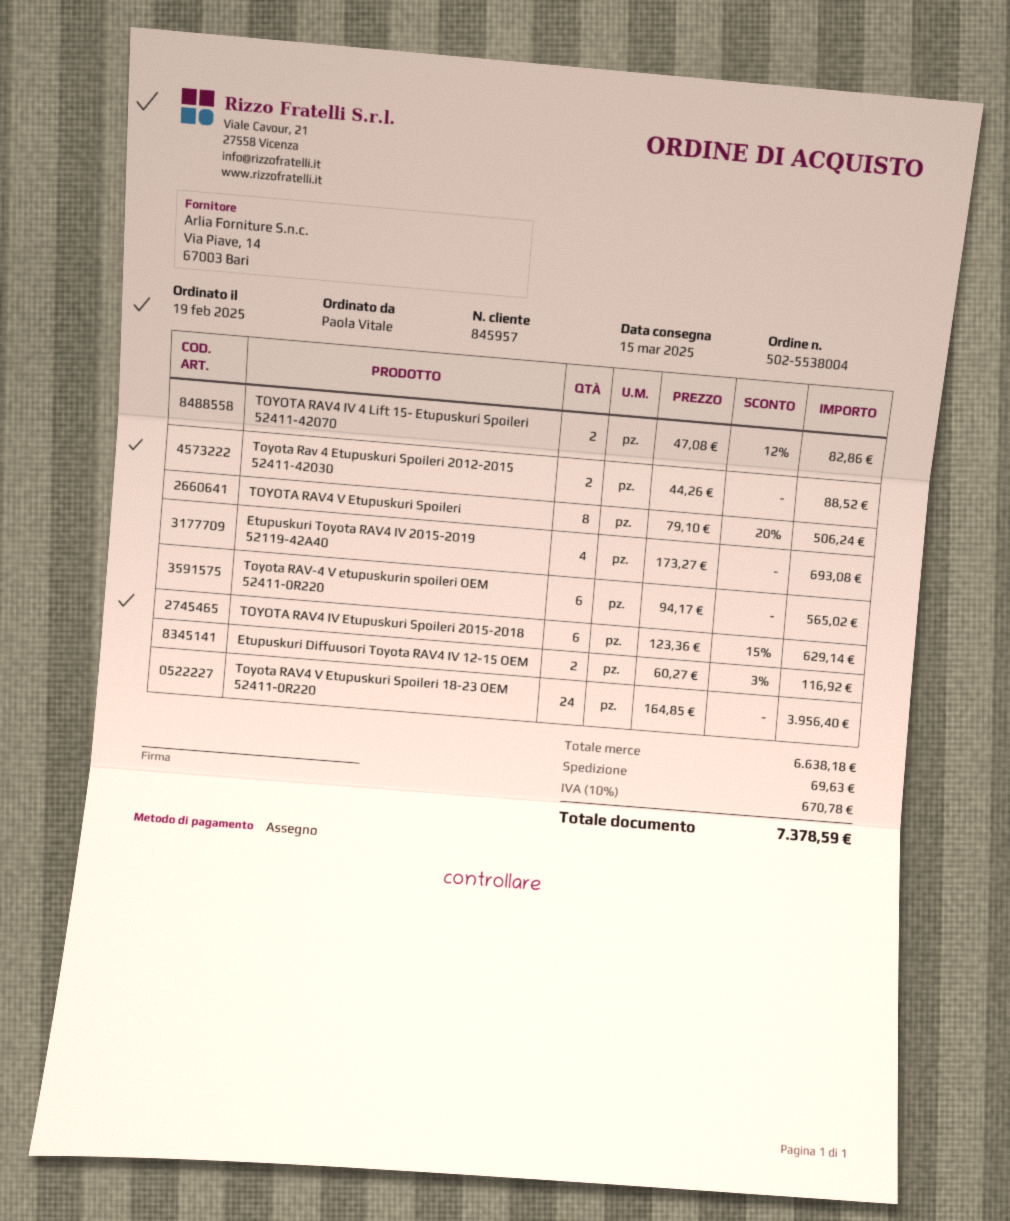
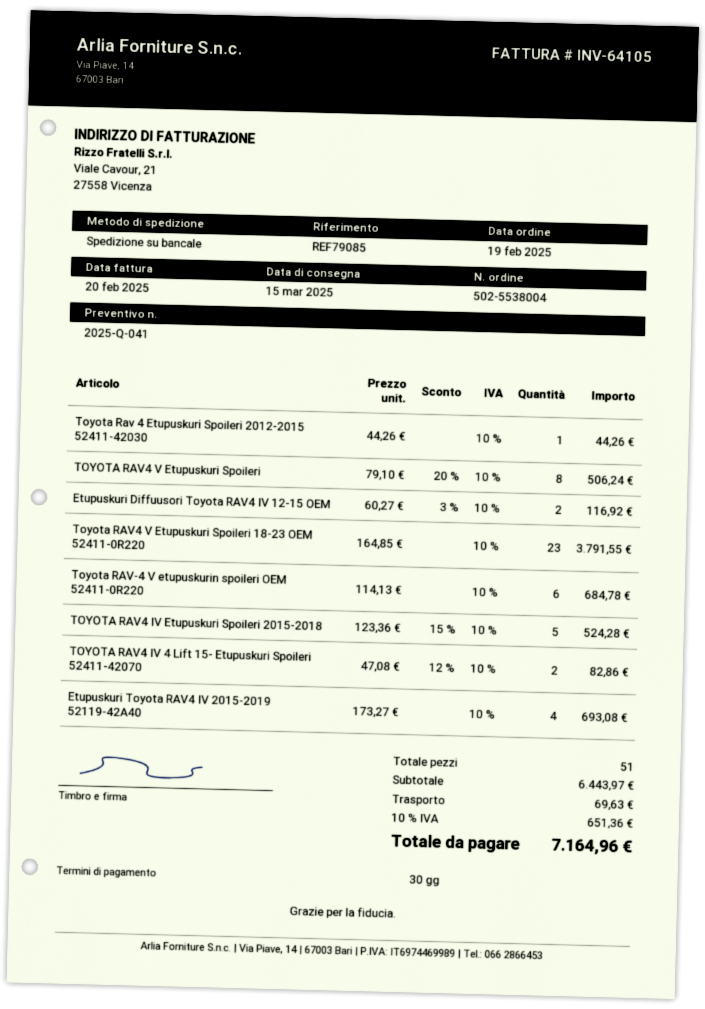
Toyota Rav 4 Etupuskuri Spoileri 2012-2015 52411-42030: 2 x 44.26 = 88.52 -> 1 x 44.26 = 44.26
Toyota RAV-4 V etupuskurin spoileri OEM 52411-0R220: 6 x 94.17 = 565.02 -> 6 x 114.13 = 684.78
TOYOTA RAV4 IV Etupuskuri Spoileri 2015-2018: 6 x 123.36 - 15% = 629.14 -> 5 x 123.36 - 15% = 524.28
Toyota RAV4 V Etupuskuri Spoileri 18-23 OEM 52411-0R220: 24 x 164.85 = 3956.40 -> 23 x 164.85 = 3791.55
subtotal: 6638.18 -> 6443.97
tax: 10% = 670.78 -> 10% = 651.36
total: 7378.59 -> 7164.96

